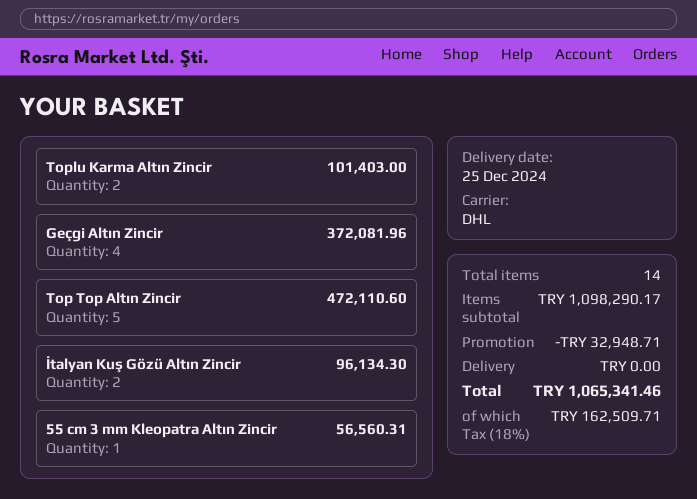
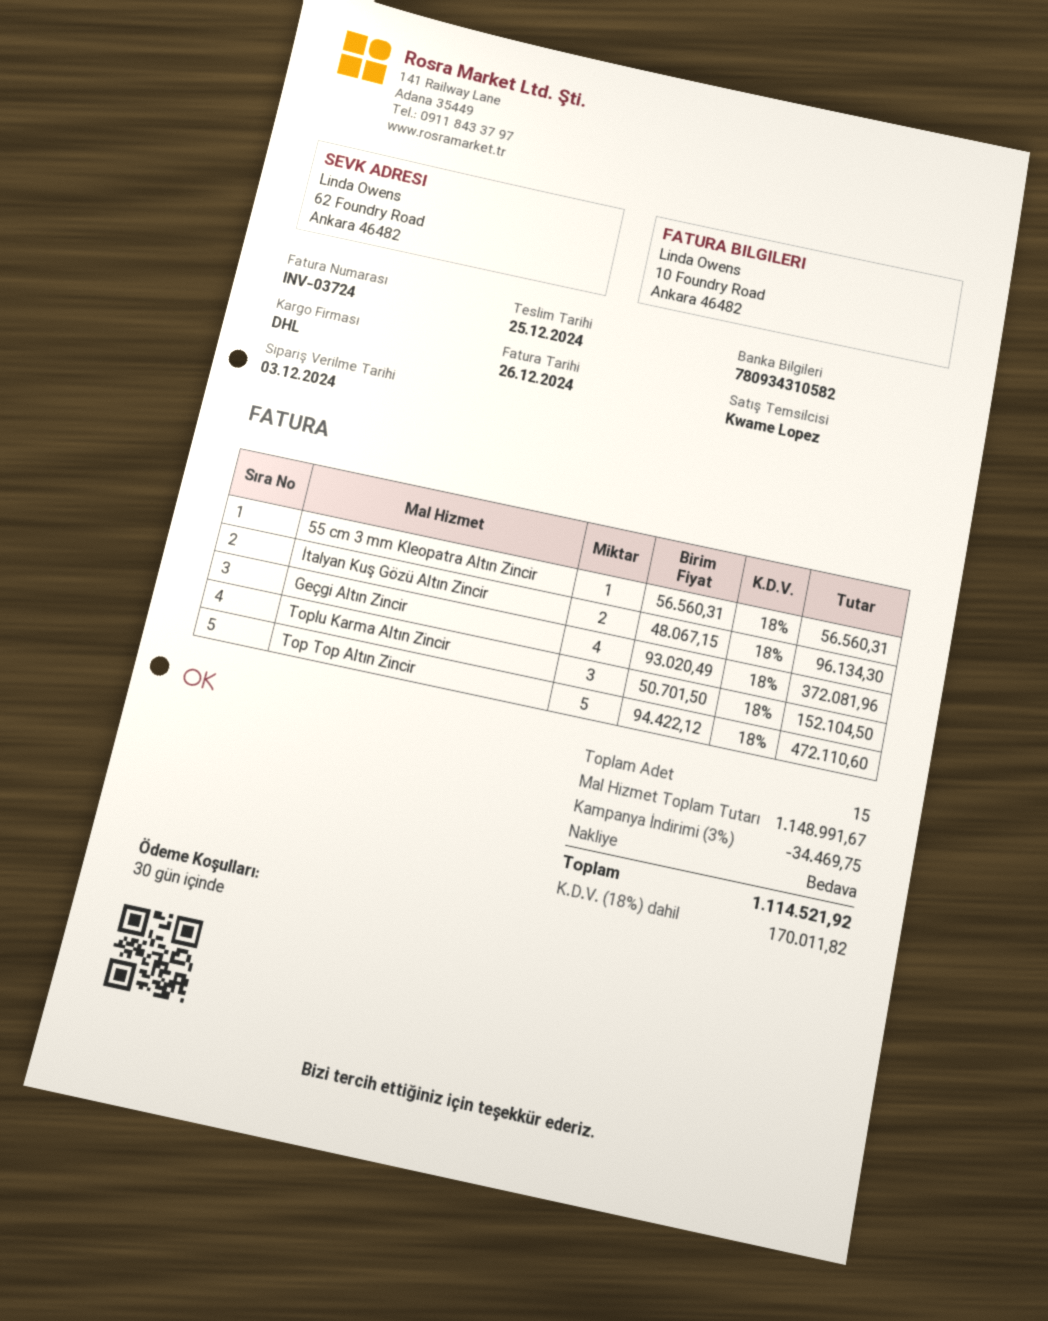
Toplu Karma Altın Zincir: 2 for 101403.00 -> 3 for 152104.50
total quantity: 14 -> 15
subtotal: 1098290.17 -> 1148991.67
discount: 32948.71 -> 34469.75
tax: 18% = 162509.71 -> 18% = 170011.82
total: 1065341.46 -> 1114521.92

